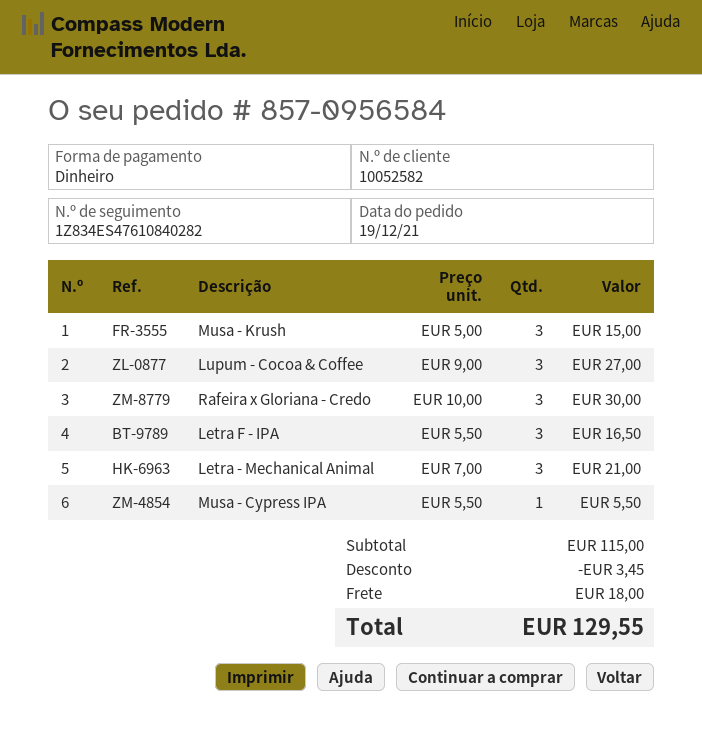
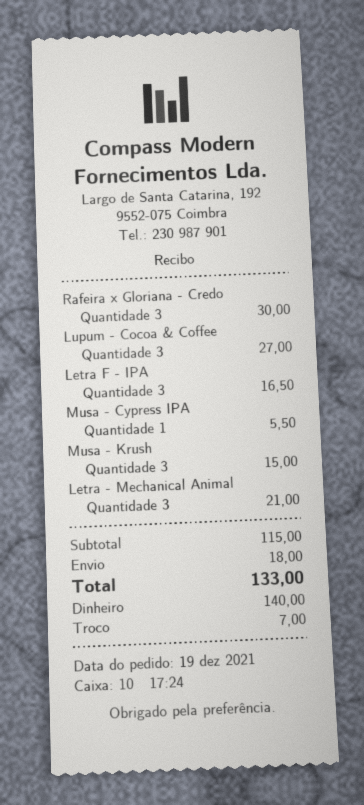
discount: 3.45 -> none
total: 129.55 -> 133.00

